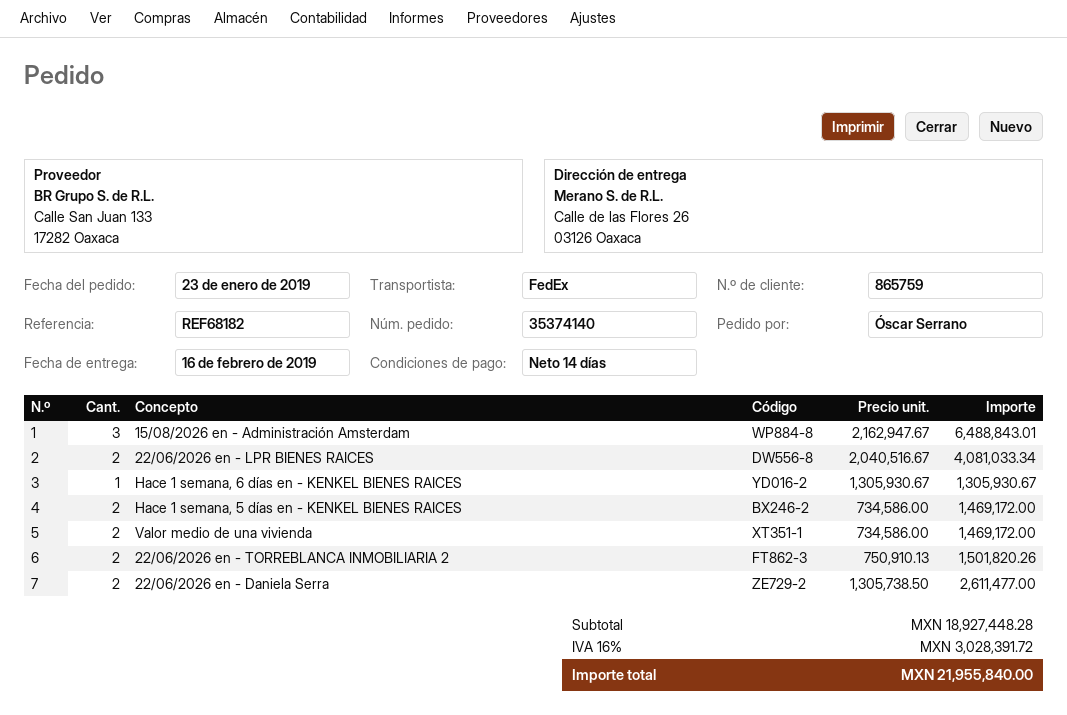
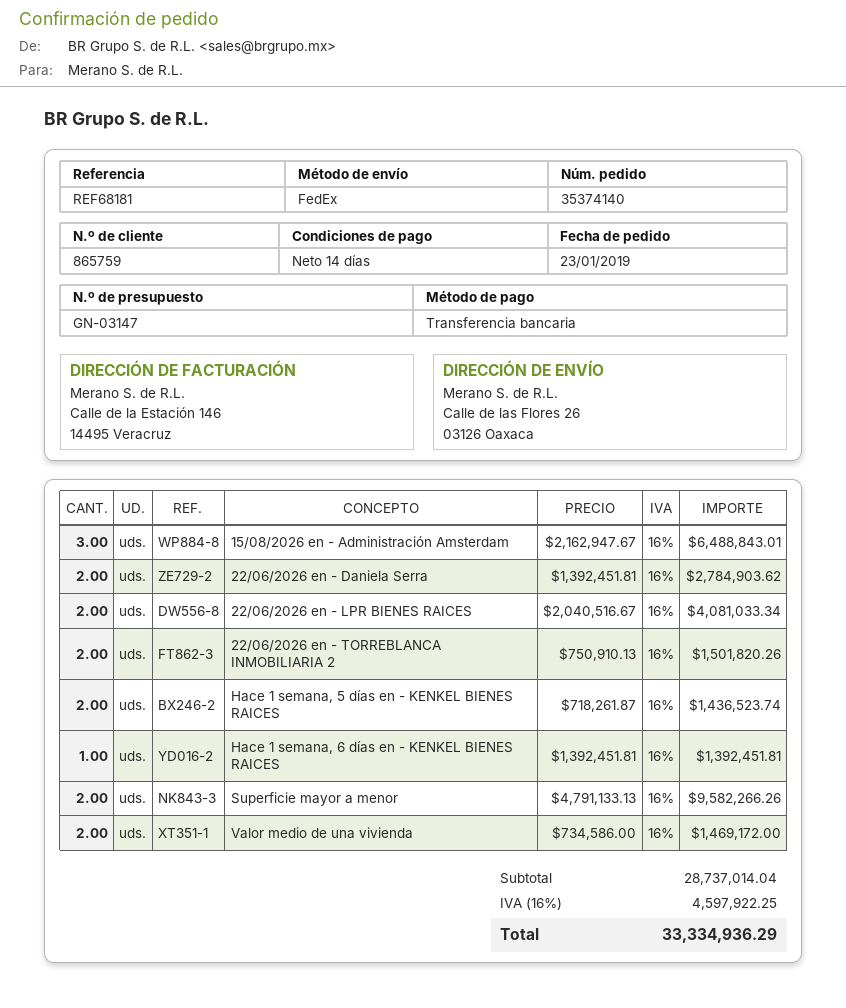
reference: REF68182 -> REF68181
Hace 1 semana, 6 días en - KENKEL BIENES RAICES: 1 x 1305930.67 = 1305930.67 -> 1 x 1392451.81 = 1392451.81
Hace 1 semana, 5 días en - KENKEL BIENES RAICES: 2 x 734586.00 = 1469172.00 -> 2 x 718261.87 = 1436523.74
22/06/2026 en - Daniela Serra: 2 x 1305738.50 = 2611477.00 -> 2 x 1392451.81 = 2784903.62
Superficie mayor a menor: none -> 2 x 4791133.13 = 9582266.26
subtotal: 18927448.28 -> 28737014.04
tax: 16% = 3028391.72 -> 16% = 4597922.25
total: 21955840.00 -> 33334936.29

